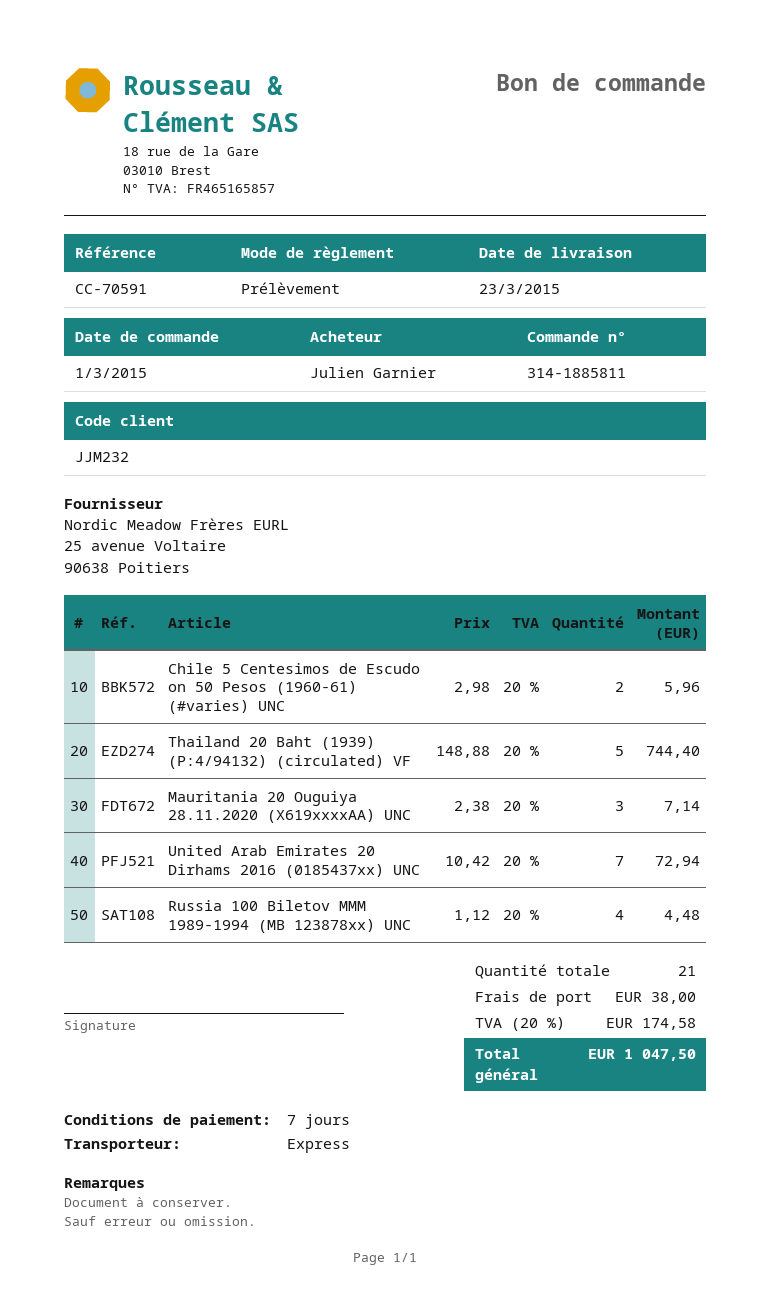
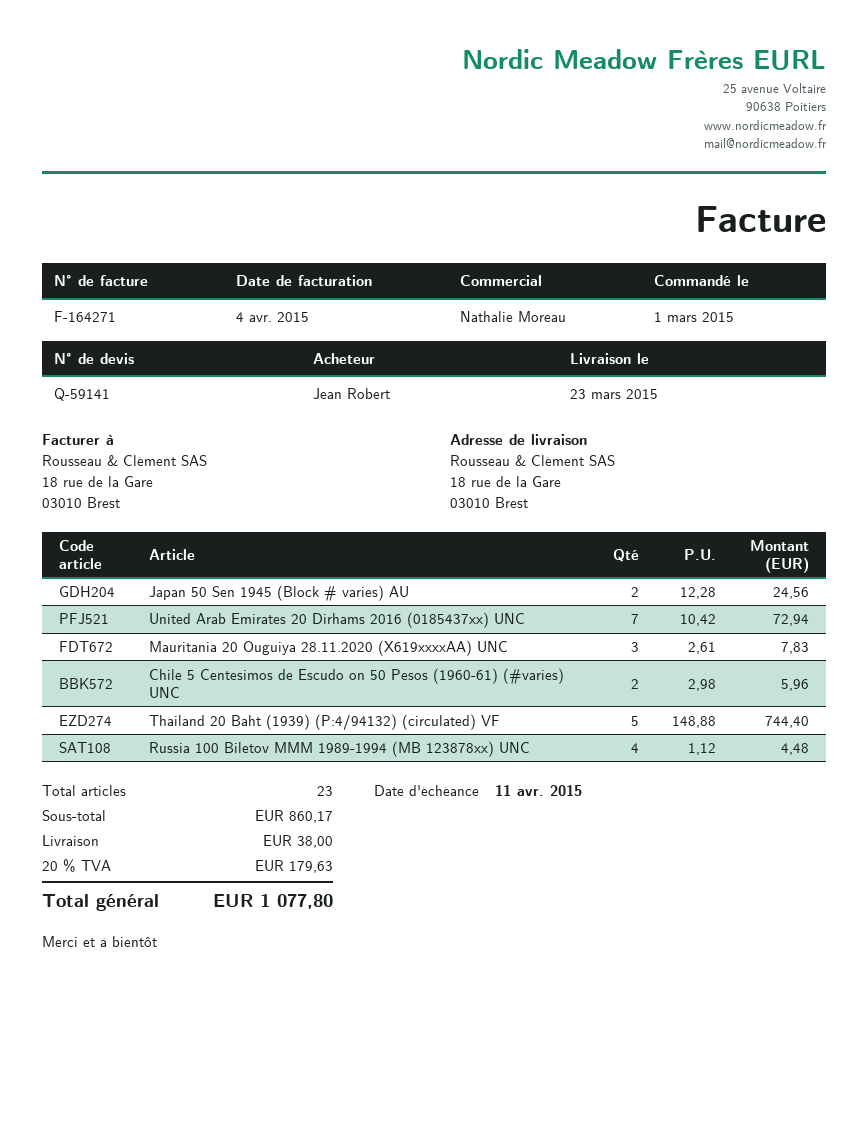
ordered by: Julien Garnier -> Jean Robert
Mauritania 20 Ouguiya 28.11.2020 (X619xxxxAA) UNC: 3 x 2.38 = 7.14 -> 3 x 2.61 = 7.83
Japan 50 Sen 1945 (Block # varies) AU: none -> 2 x 12.28 = 24.56
total quantity: 21 -> 23
tax: 20% = 174.58 -> 20% = 179.63
total: 1047.50 -> 1077.80

